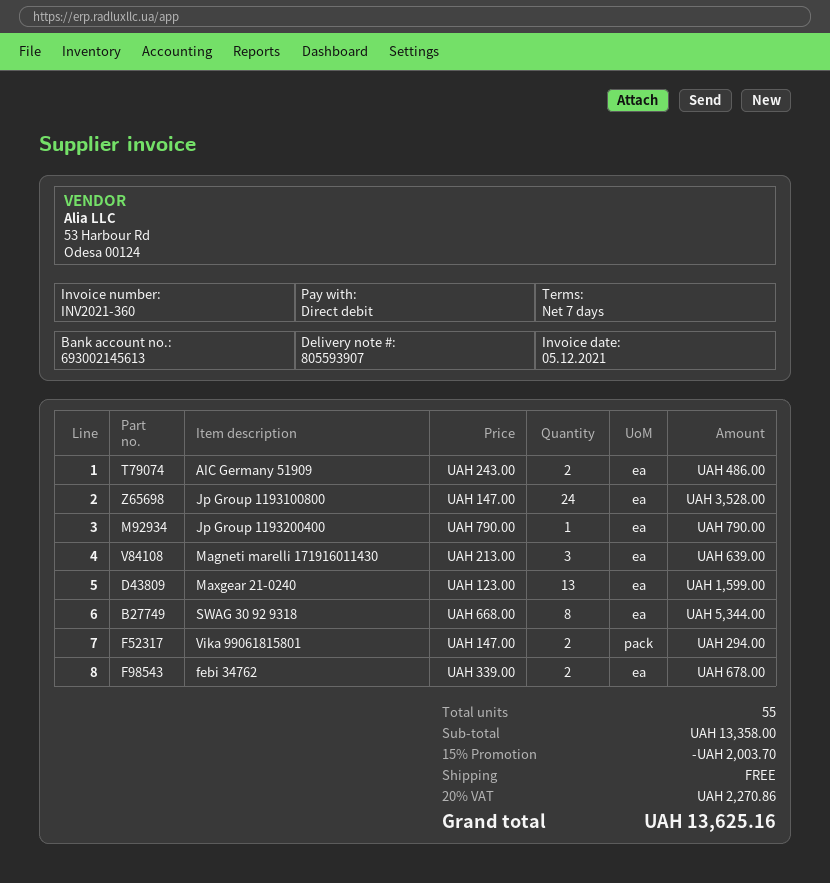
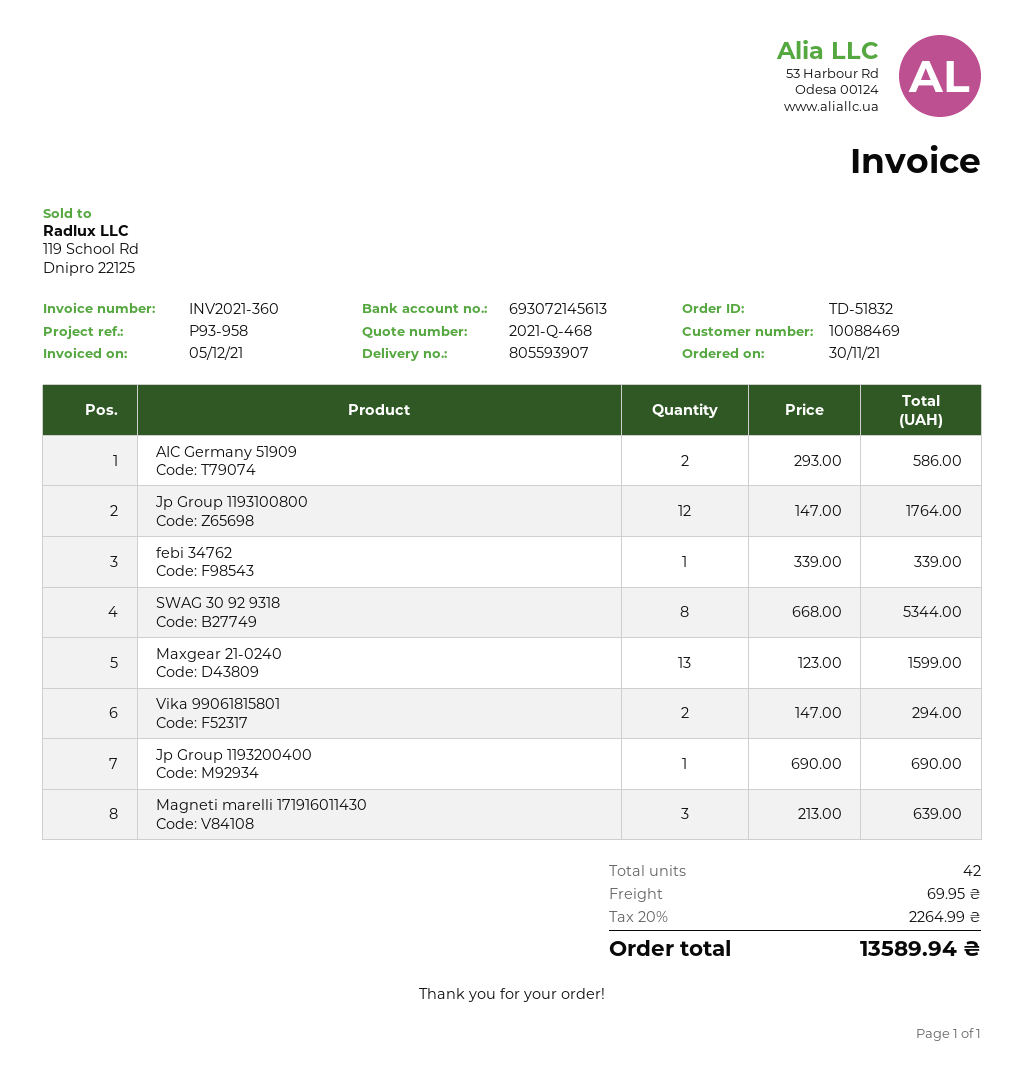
bank account: 693002145613 -> 693072145613
AIC Germany 51909: 2 x 243.00 = 486.00 -> 2 x 293.00 = 586.00
Jp Group 1193100800: 24 x 147.00 = 3528.00 -> 12 x 147.00 = 1764.00
Jp Group 1193200400: 1 x 790.00 = 790.00 -> 1 x 690.00 = 690.00
febi 34762: 2 x 339.00 = 678.00 -> 1 x 339.00 = 339.00
total quantity: 55 -> 42
discount: 15% = 2003.70 -> none
shipping: 0.00 -> 69.95
tax: 20% = 2270.86 -> 20% = 2264.99
total: 13625.16 -> 13589.94

